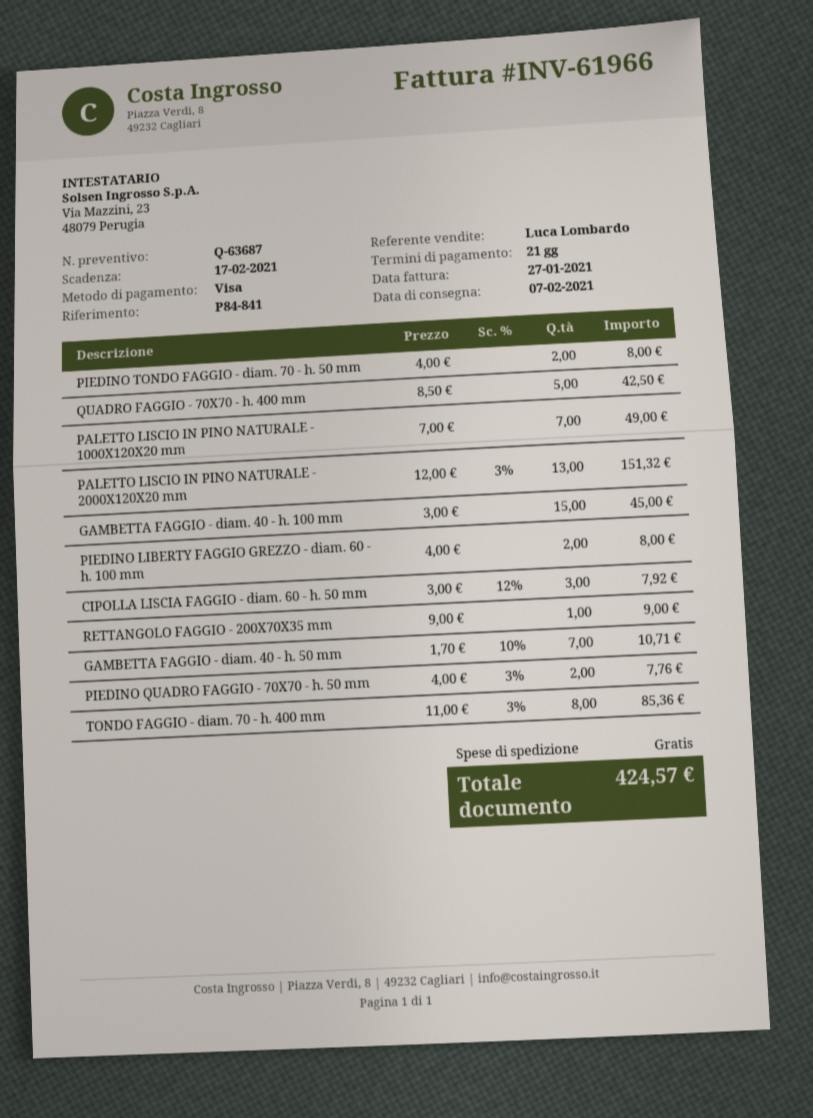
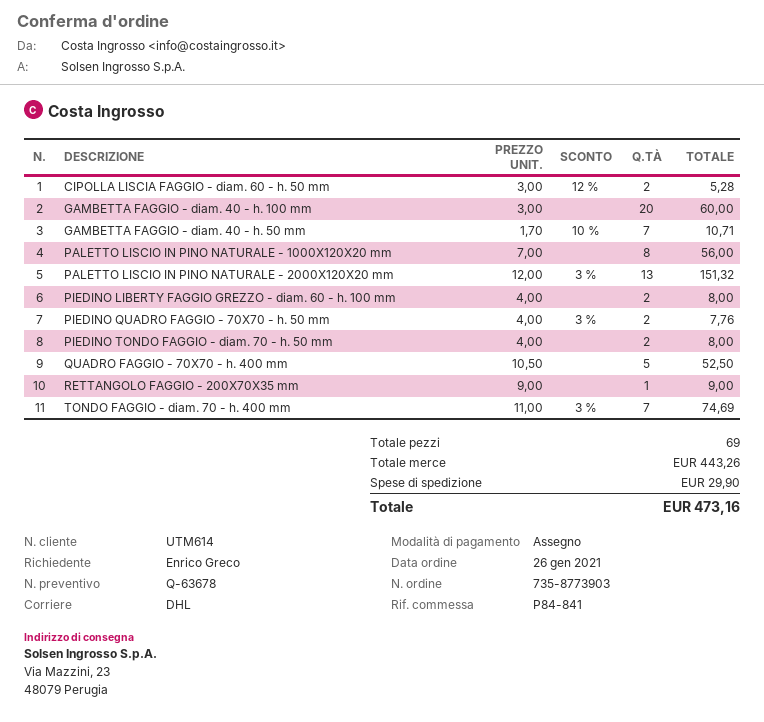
quote number: Q-63687 -> Q-63678
payment method: Visa -> cheque
QUADRO FAGGIO - 70X70 - h. 400 mm: 5 x 8.50 = 42.50 -> 5 x 10.50 = 52.50
PALETTO LISCIO IN PINO NATURALE - 1000X120X20 mm: 7 x 7.00 = 49.00 -> 8 x 7.00 = 56.00
GAMBETTA FAGGIO - diam. 40 - h. 100 mm: 15 x 3.00 = 45.00 -> 20 x 3.00 = 60.00
CIPOLLA LISCIA FAGGIO - diam. 60 - h. 50 mm: 3 x 3.00 - 12% = 7.92 -> 2 x 3.00 - 12% = 5.28
TONDO FAGGIO - diam. 70 - h. 400 mm: 8 x 11.00 - 3% = 85.36 -> 7 x 11.00 - 3% = 74.69
shipping: 0.00 -> 29.90
total: 424.57 -> 473.16

